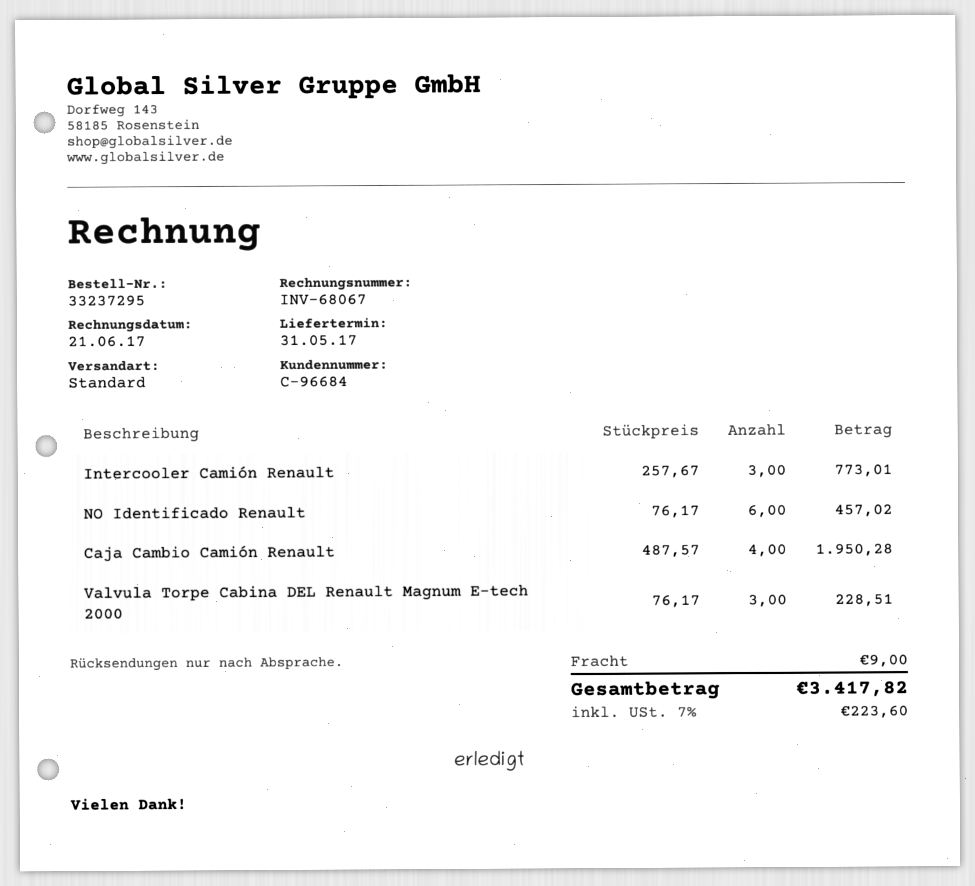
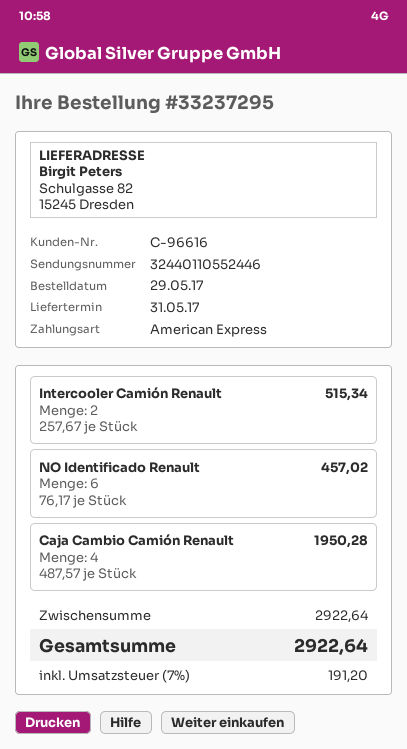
customer number: C-96684 -> C-96616
Intercooler Camión Renault: 3 x 257.67 = 773.01 -> 2 x 257.67 = 515.34
Valvula Torpe Cabina DEL Renault Magnum E-tech 2000: 3 x 76.17 = 228.51 -> none
shipping: 9.00 -> none
tax: 7% = 223.60 -> 7% = 191.20
total: 3417.82 -> 2922.64

